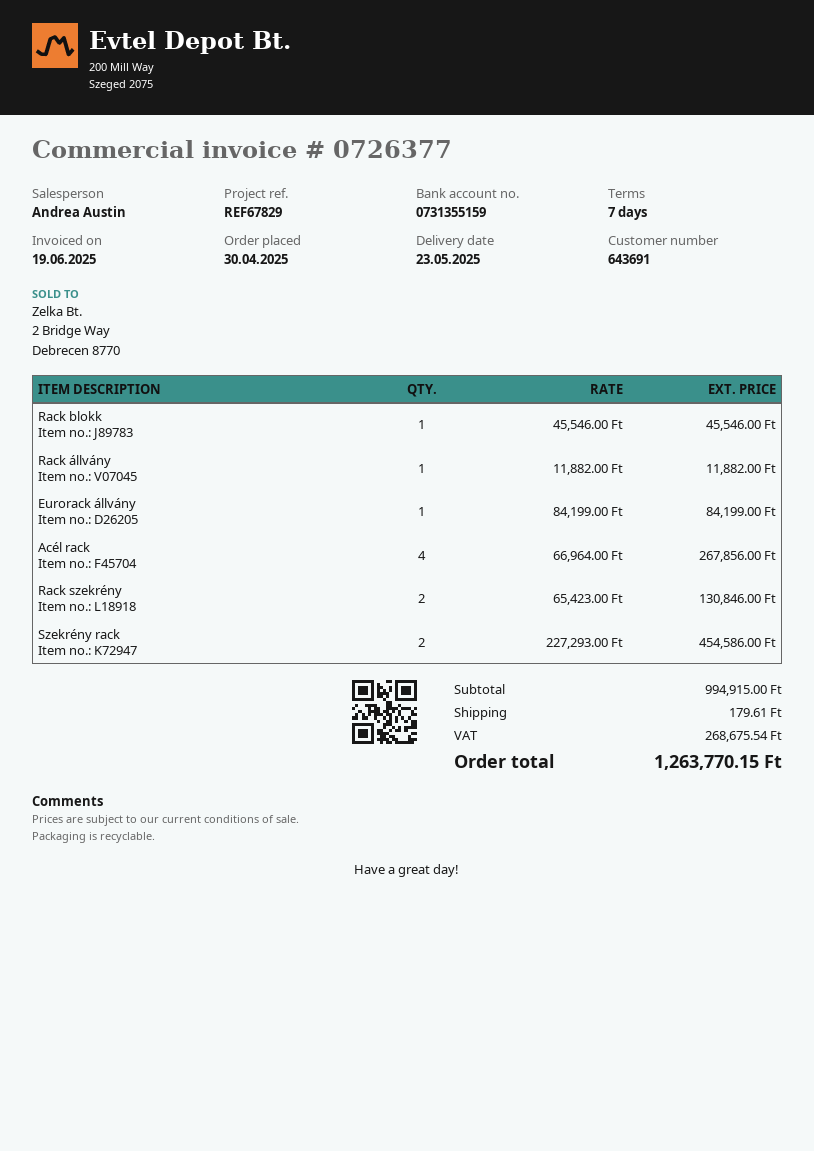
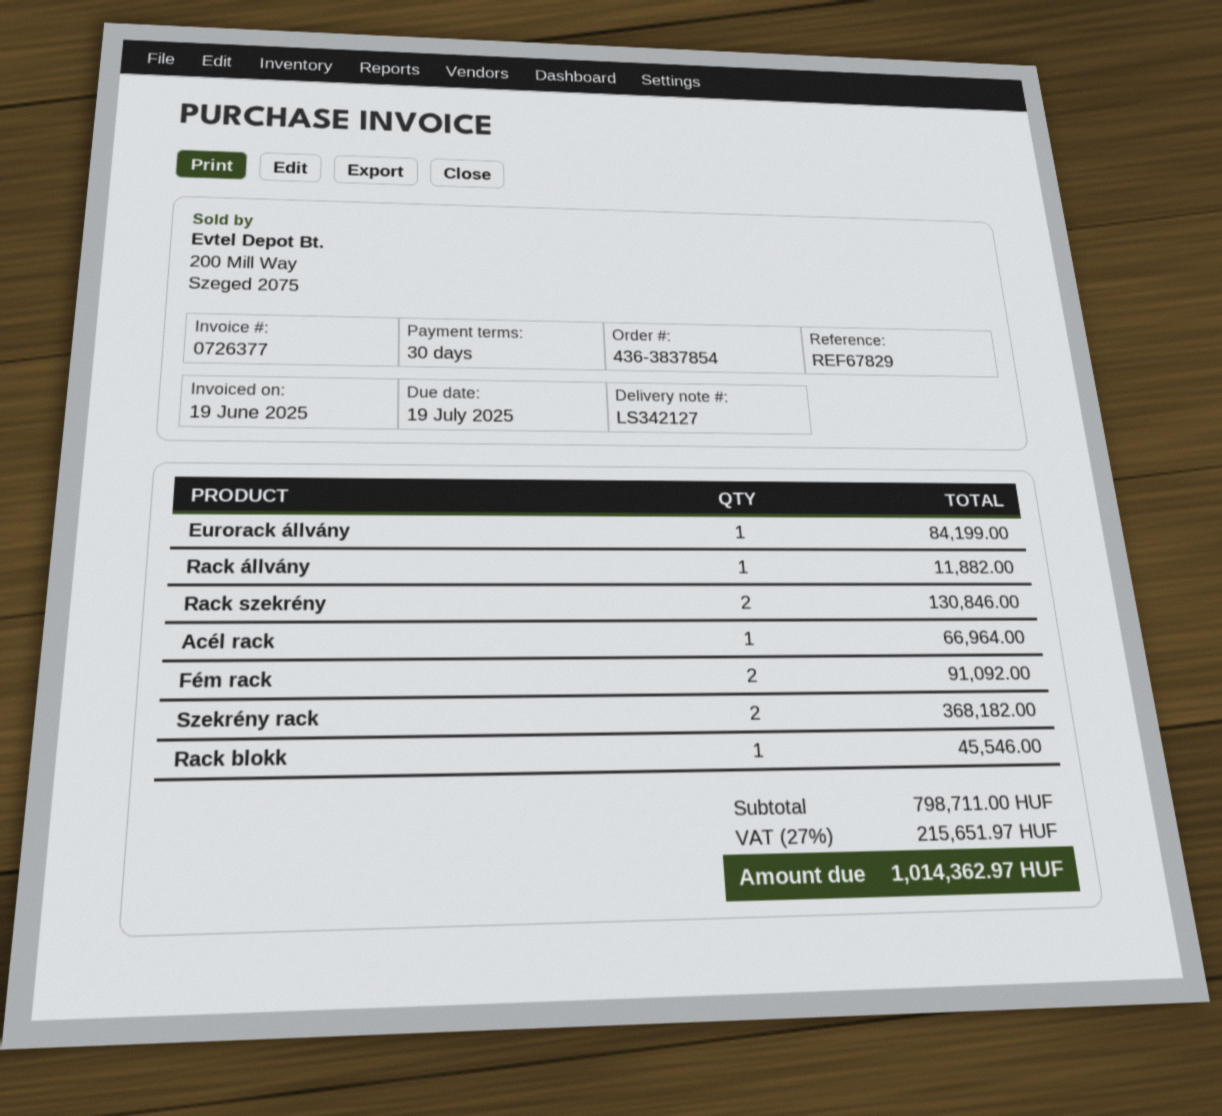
payment terms: 7 days -> 30 days
Acél rack: 4 for 267856.00 -> 1 for 66964.00
Szekrény rack: 2 for 454586.00 -> 2 for 368182.00
Fém rack: none -> 2 for 91092.00
subtotal: 994915.00 -> 798711.00
shipping: 179.61 -> none
tax: 268675.54 -> 215651.97
total: 1263770.15 -> 1014362.97

